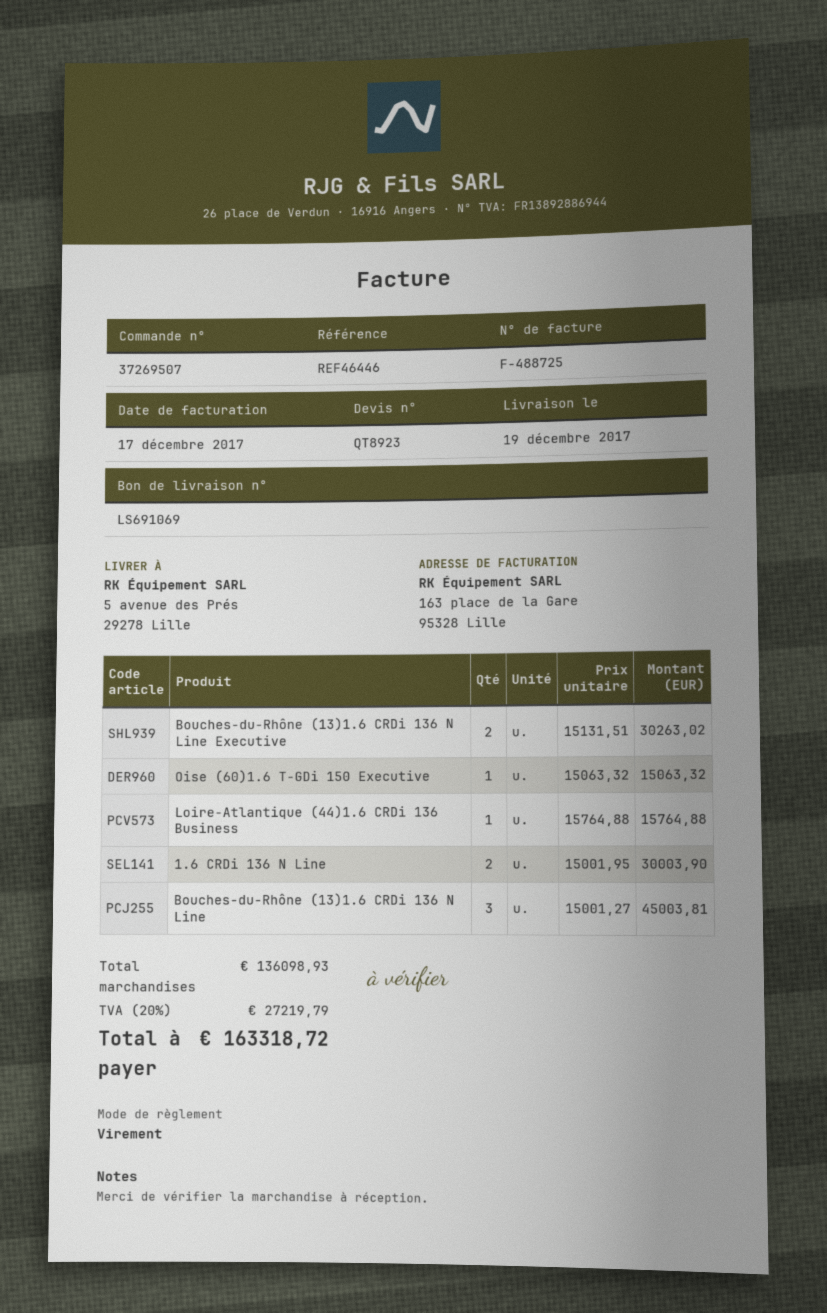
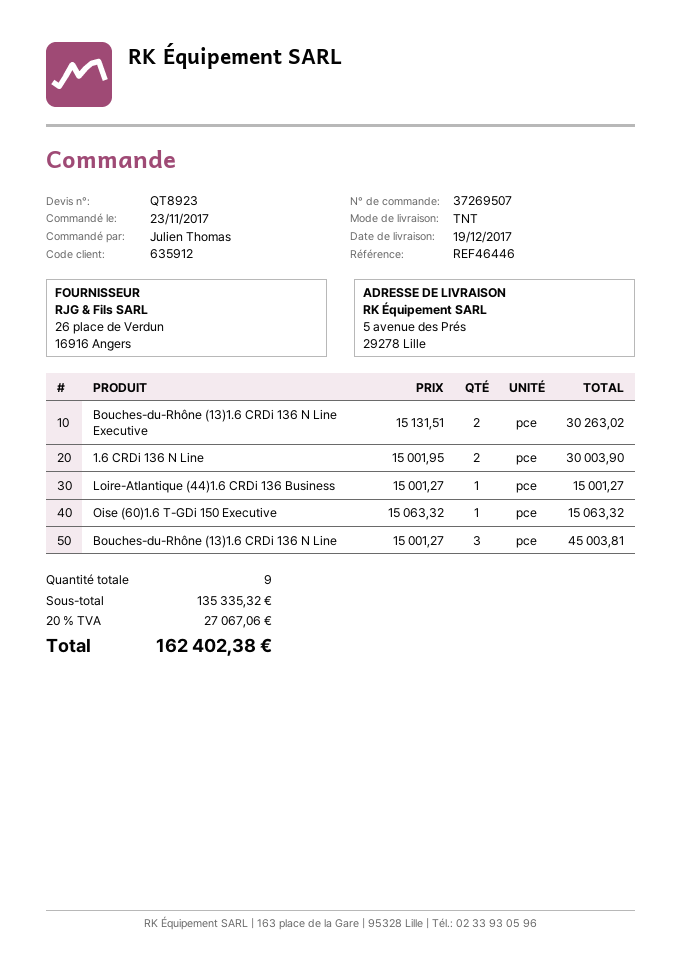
Loire-Atlantique (44)1.6 CRDi 136 Business: 1 x 15764.88 = 15764.88 -> 1 x 15001.27 = 15001.27
subtotal: 136098.93 -> 135335.32
tax: 20% = 27219.79 -> 20% = 27067.06
total: 163318.72 -> 162402.38

